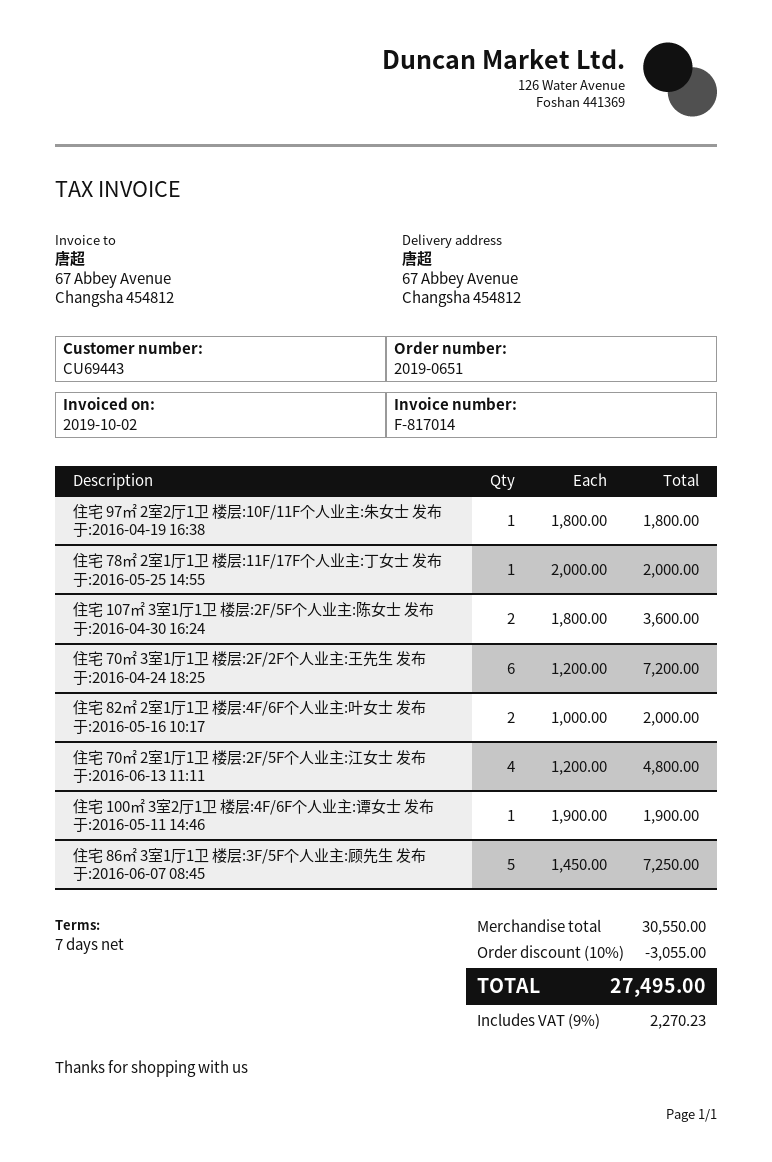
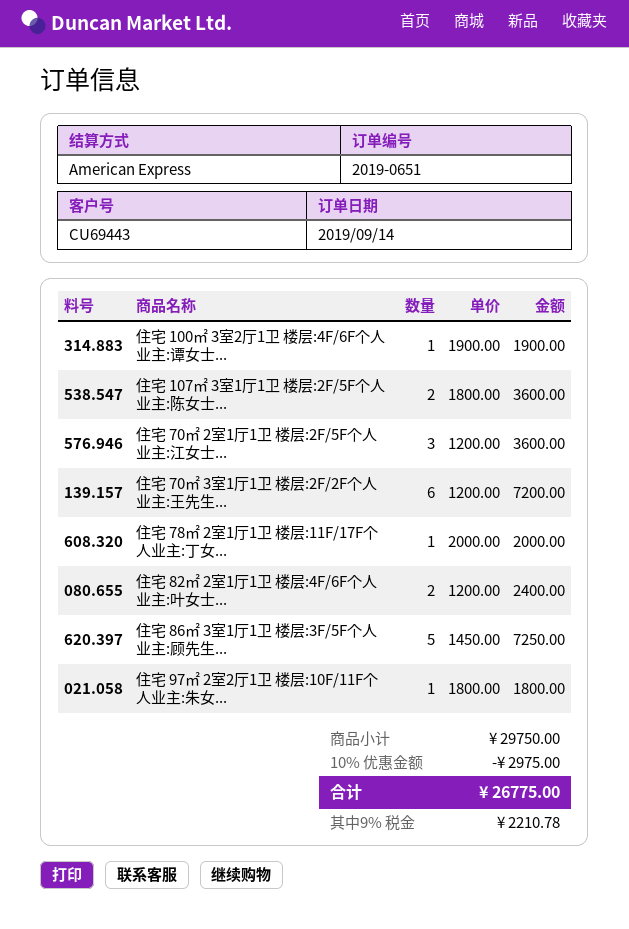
住宅 82㎡ 2室1厅1卫 楼层:4F/6F个人业主:叶女士 发布于:2016-05-16 10:17: 2 x 1000.00 = 2000.00 -> 2 x 1200.00 = 2400.00
住宅 70㎡ 2室1厅1卫 楼层:2F/5F个人业主:江女士 发布于:2016-06-13 11:11: 4 x 1200.00 = 4800.00 -> 3 x 1200.00 = 3600.00
subtotal: 30550.00 -> 29750.00
discount: 10% = 3055.00 -> 10% = 2975.00
tax: 9% = 2270.23 -> 9% = 2210.78
total: 27495.00 -> 26775.00

